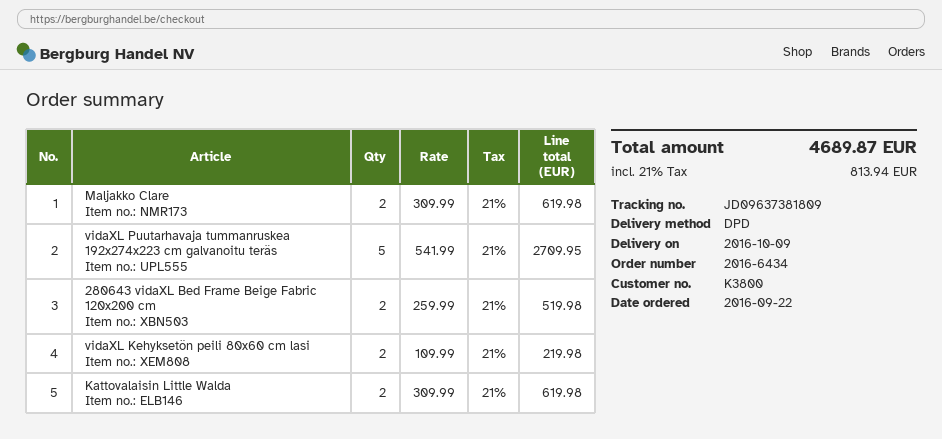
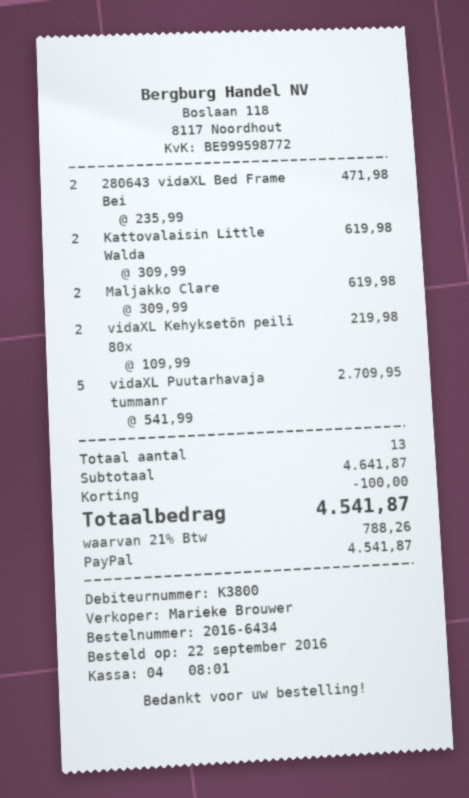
280643 vidaXL Bed Frame Beige Fabric 120x200 cm: 2 x 259.99 = 519.98 -> 2 x 235.99 = 471.98
discount: none -> 100.00
tax: 21% = 813.94 -> 21% = 788.26
total: 4689.87 -> 4541.87

